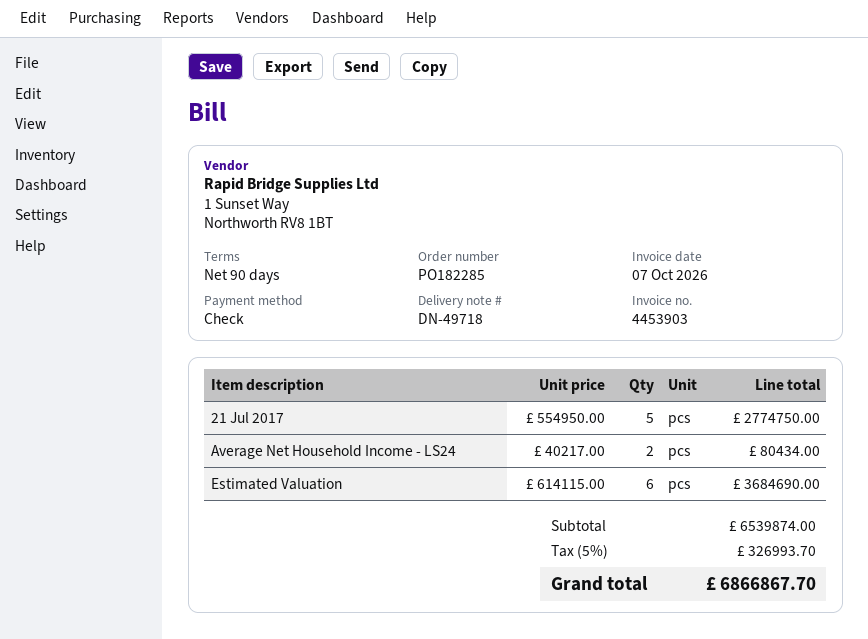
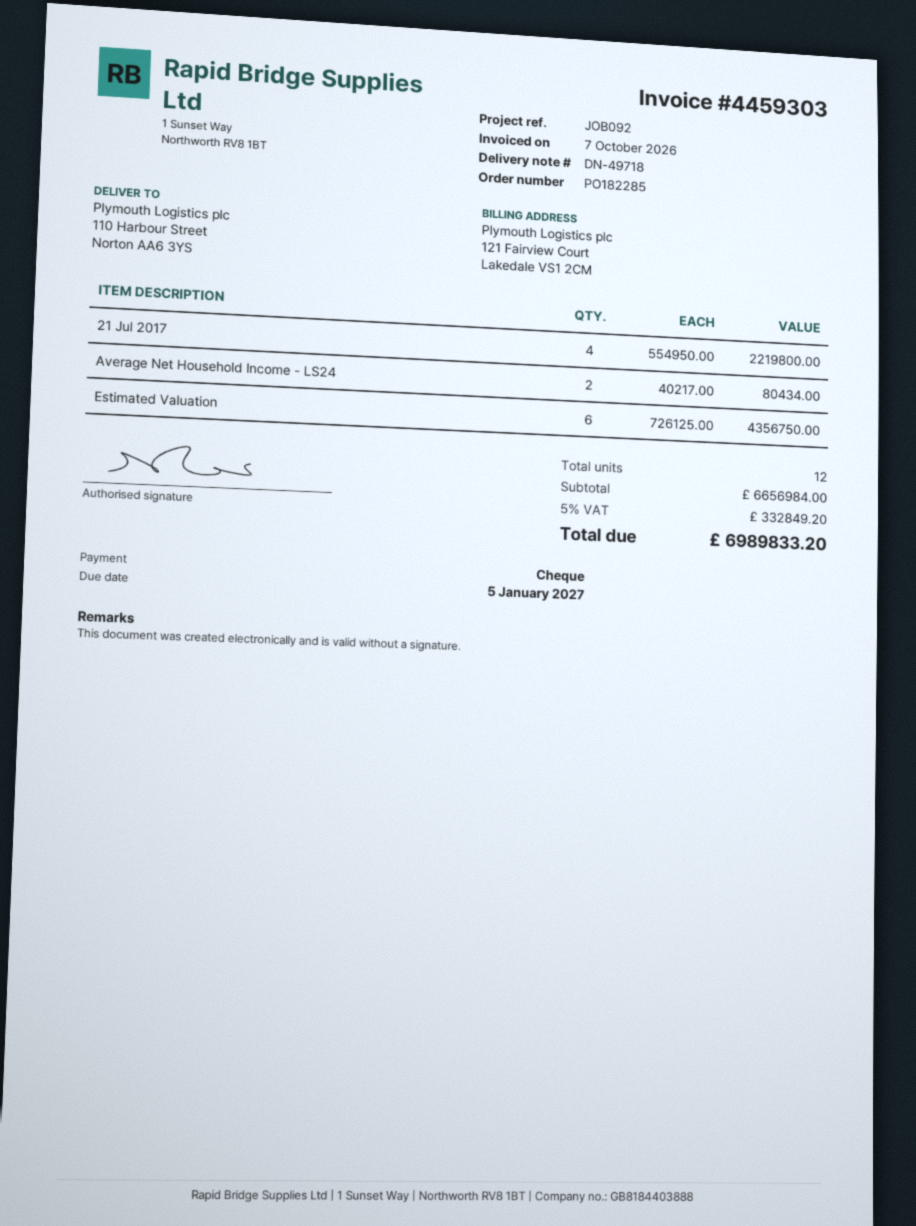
invoice number: 4453903 -> 4459303
21 Jul 2017: 5 x 554950.00 = 2774750.00 -> 4 x 554950.00 = 2219800.00
Estimated Valuation: 6 x 614115.00 = 3684690.00 -> 6 x 726125.00 = 4356750.00
subtotal: 6539874.00 -> 6656984.00
tax: 5% = 326993.70 -> 5% = 332849.20
total: 6866867.70 -> 6989833.20

